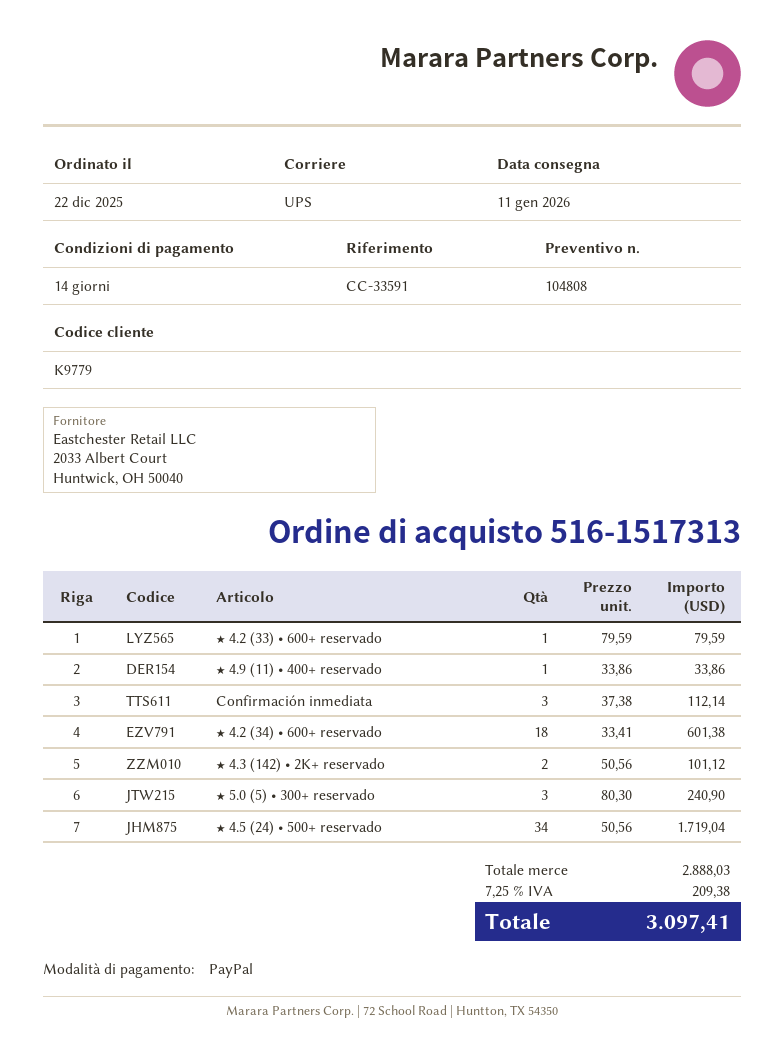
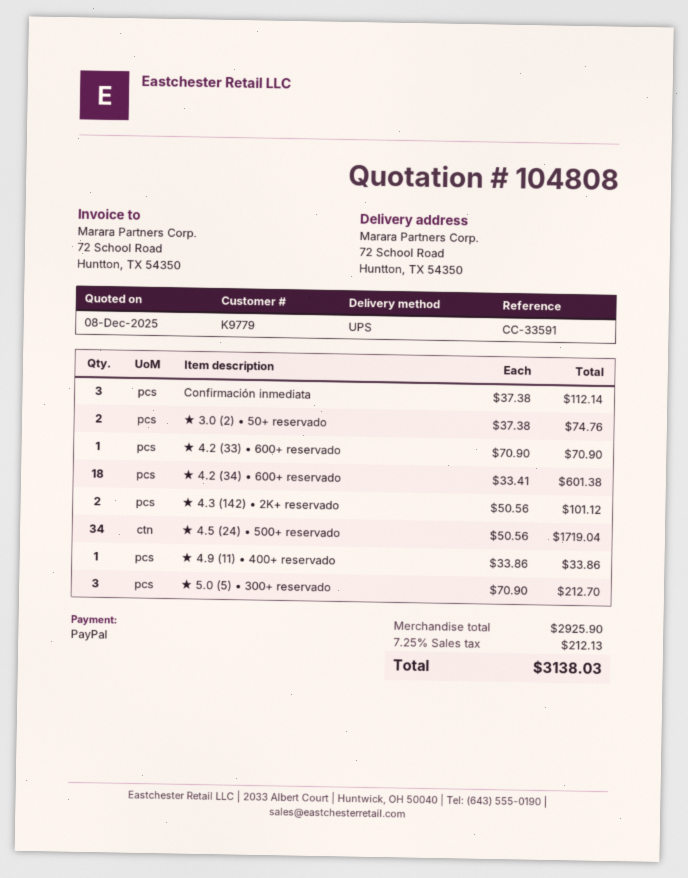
★ 4.2 (33) • 600+ reservado: 1 x 79.59 = 79.59 -> 1 x 70.90 = 70.90
★ 5.0 (5) • 300+ reservado: 3 x 80.30 = 240.90 -> 3 x 70.90 = 212.70
★ 3.0 (2) • 50+ reservado: none -> 2 x 37.38 = 74.76
subtotal: 2888.03 -> 2925.90
tax: 7.25% = 209.38 -> 7.25% = 212.13
total: 3097.41 -> 3138.03

